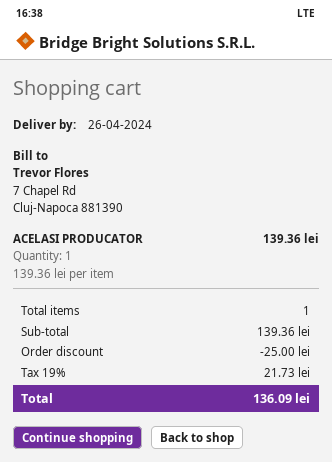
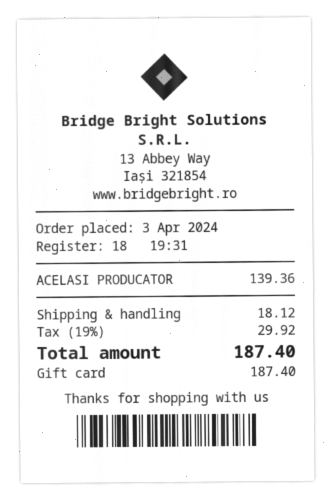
discount: 25.00 -> none
shipping: none -> 18.12
tax: 19% = 21.73 -> 19% = 29.92
total: 136.09 -> 187.40

